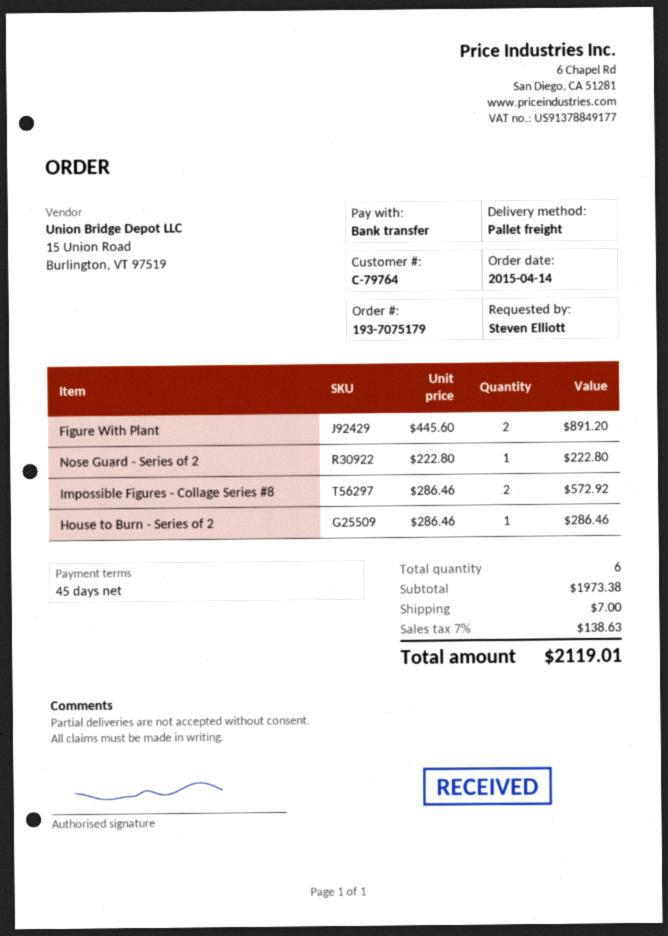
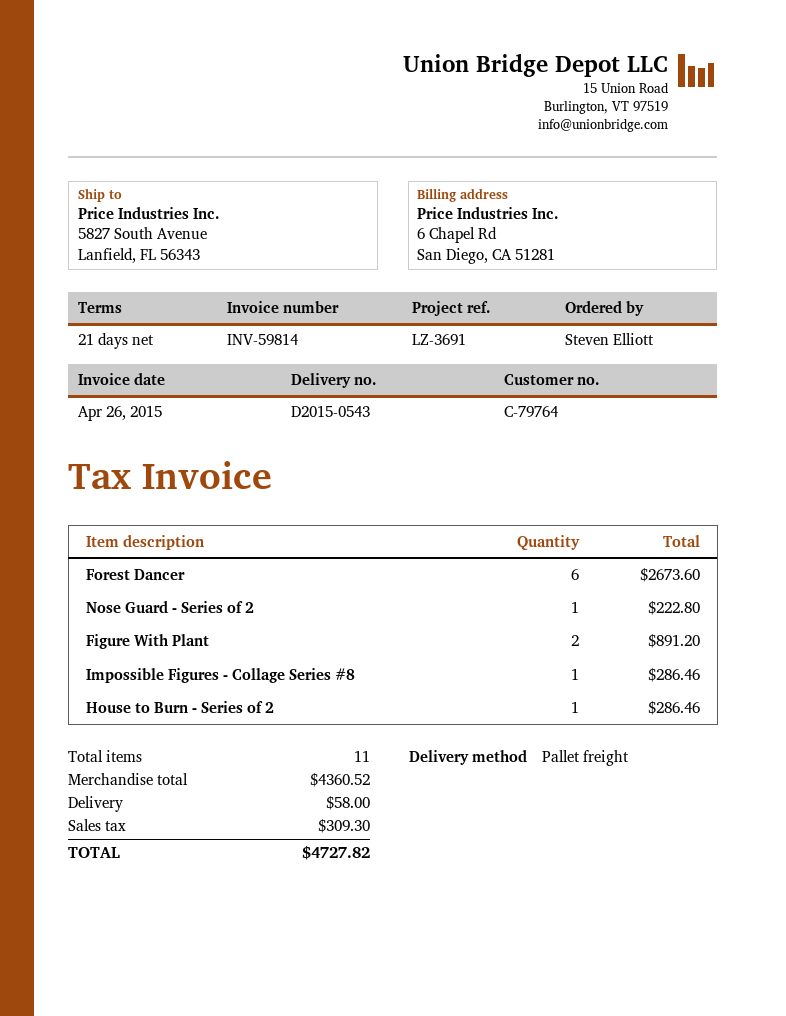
payment terms: 45 days -> 21 days
Impossible Figures - Collage Series #8: 2 for 572.92 -> 1 for 286.46
Forest Dancer: none -> 6 for 2673.60
total quantity: 6 -> 11
subtotal: 1973.38 -> 4360.52
shipping: 7.00 -> 58.00
tax: 138.63 -> 309.30
total: 2119.01 -> 4727.82

